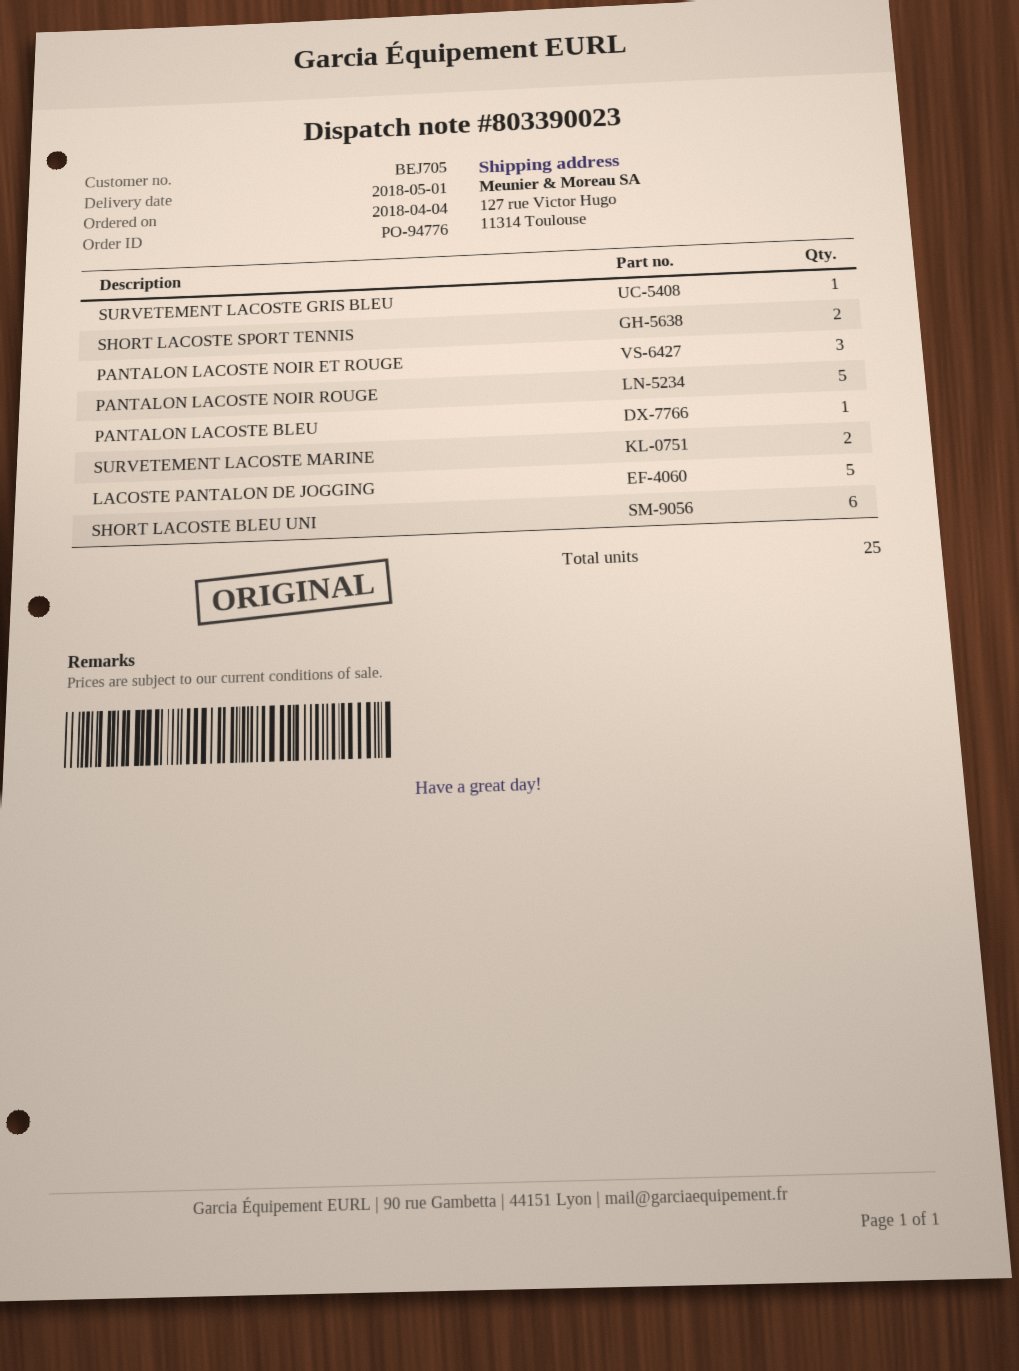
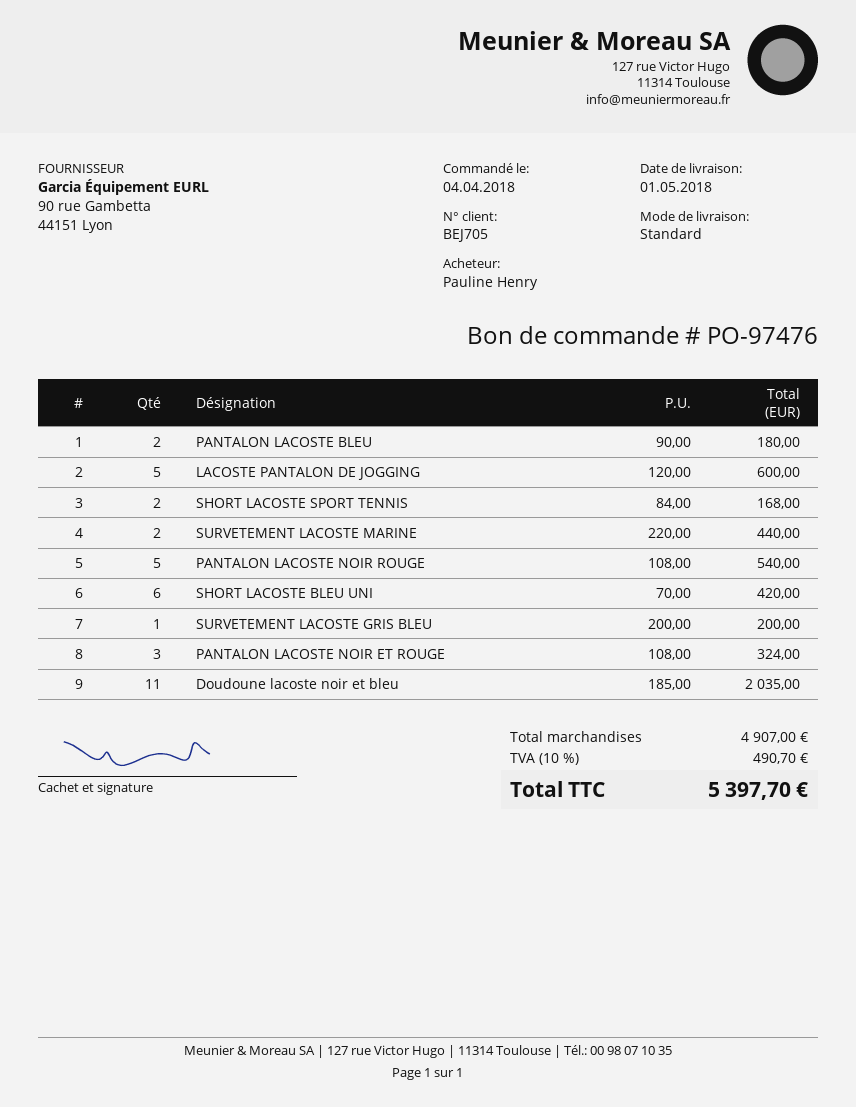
order number: PO-94776 -> PO-97476
PANTALON LACOSTE BLEU: 1 -> 2
Doudoune lacoste noir et bleu: none -> 11

